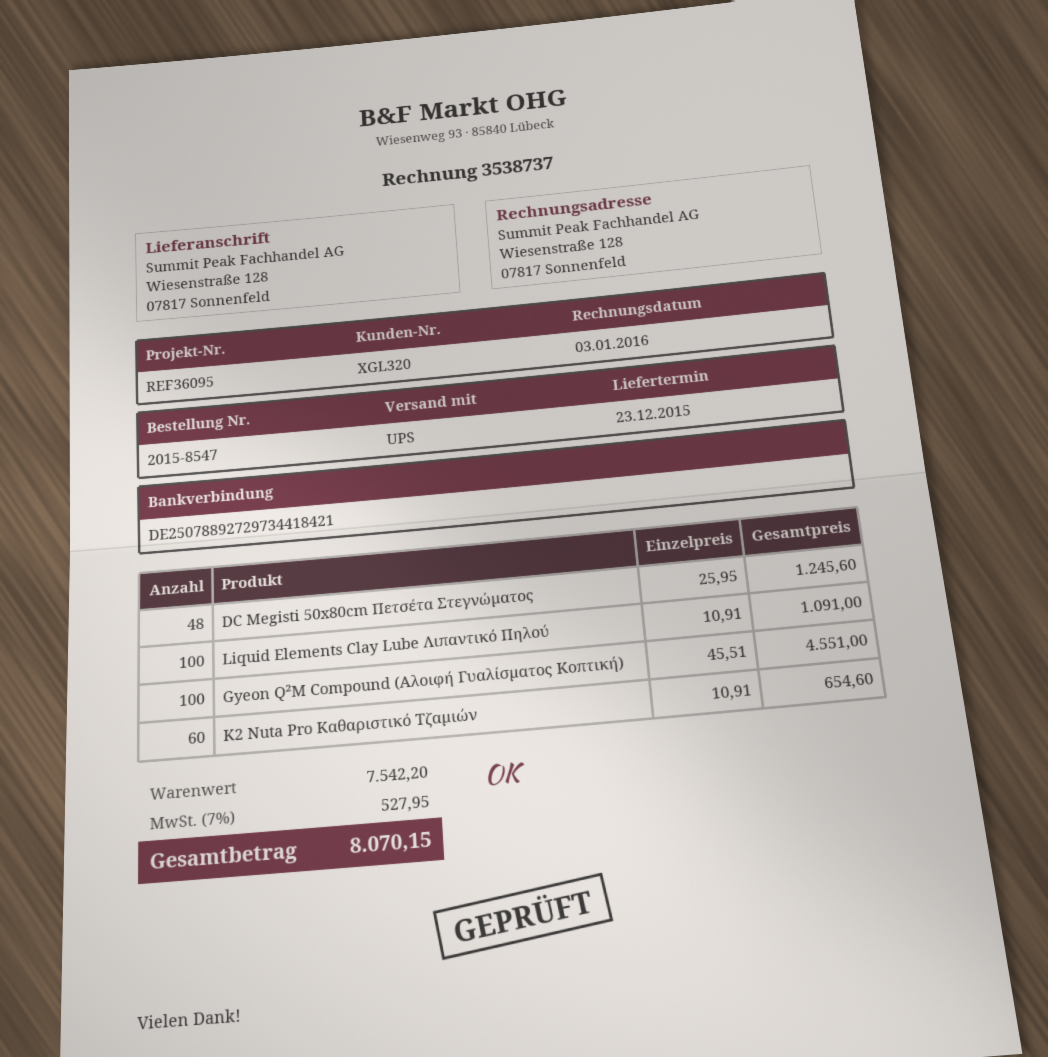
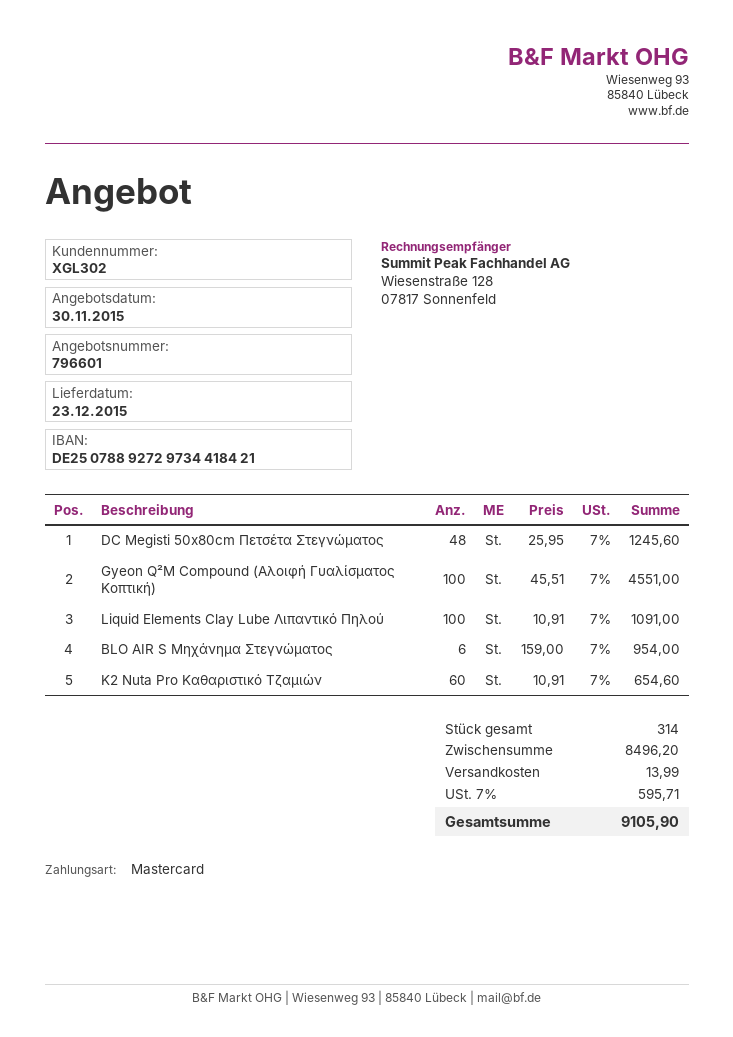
customer number: XGL320 -> XGL302
BLO AIR S Μηχάνημα Στεγνώματος: none -> 6 x 159.00 = 954.00
subtotal: 7542.20 -> 8496.20
shipping: none -> 13.99
tax: 7% = 527.95 -> 7% = 595.71
total: 8070.15 -> 9105.90

